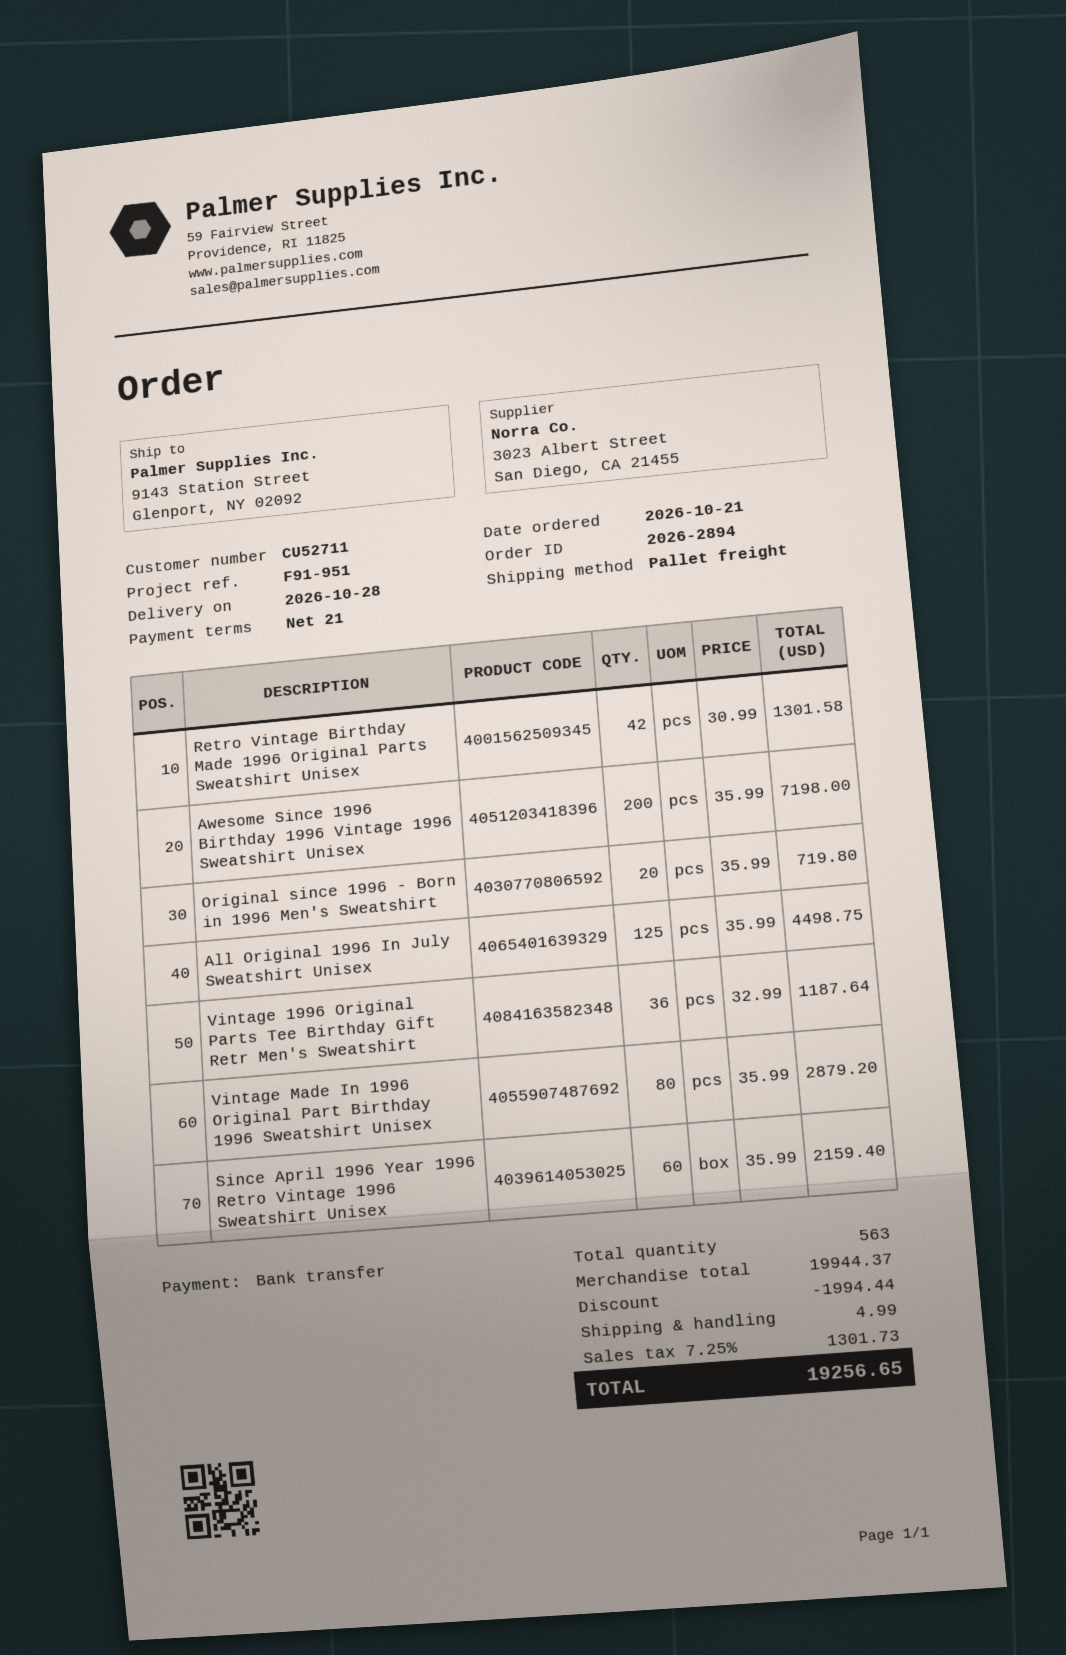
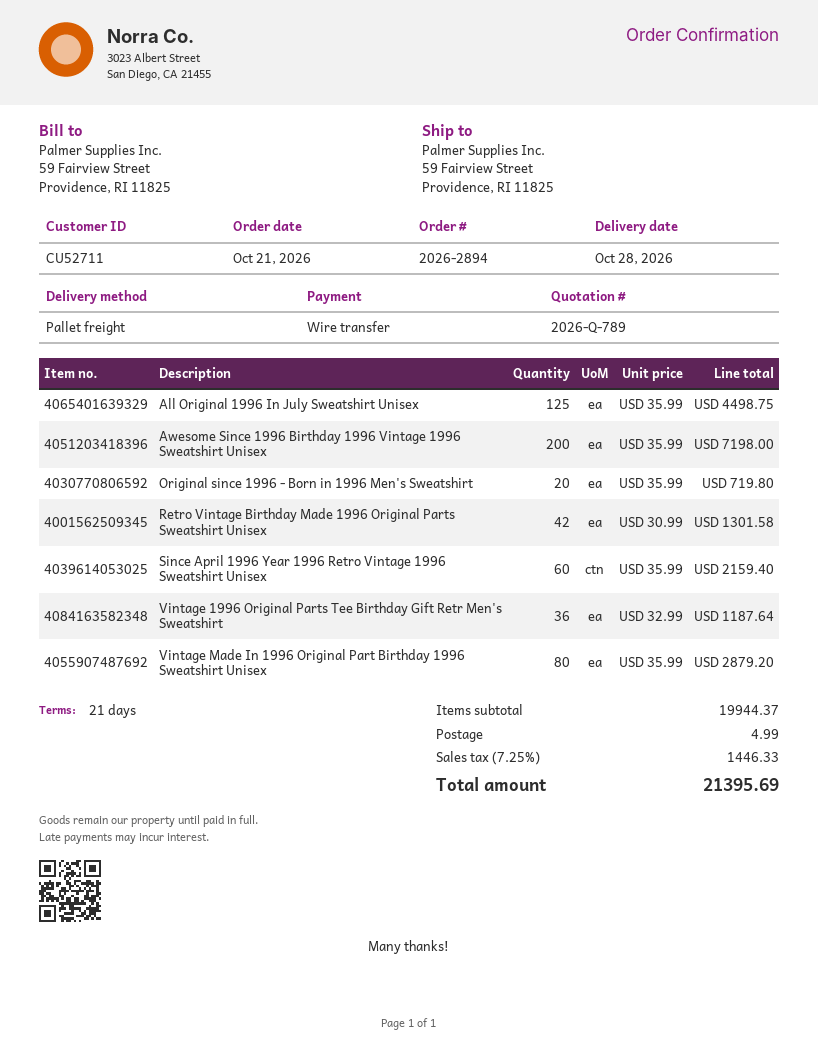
ship to: 9143 Station Street, Glenport, NY 02092 -> 59 Fairview Street, Providence, RI 11825
discount: 1994.44 -> none
tax: 7.25% = 1301.73 -> 7.25% = 1446.33
total: 19256.65 -> 21395.69

